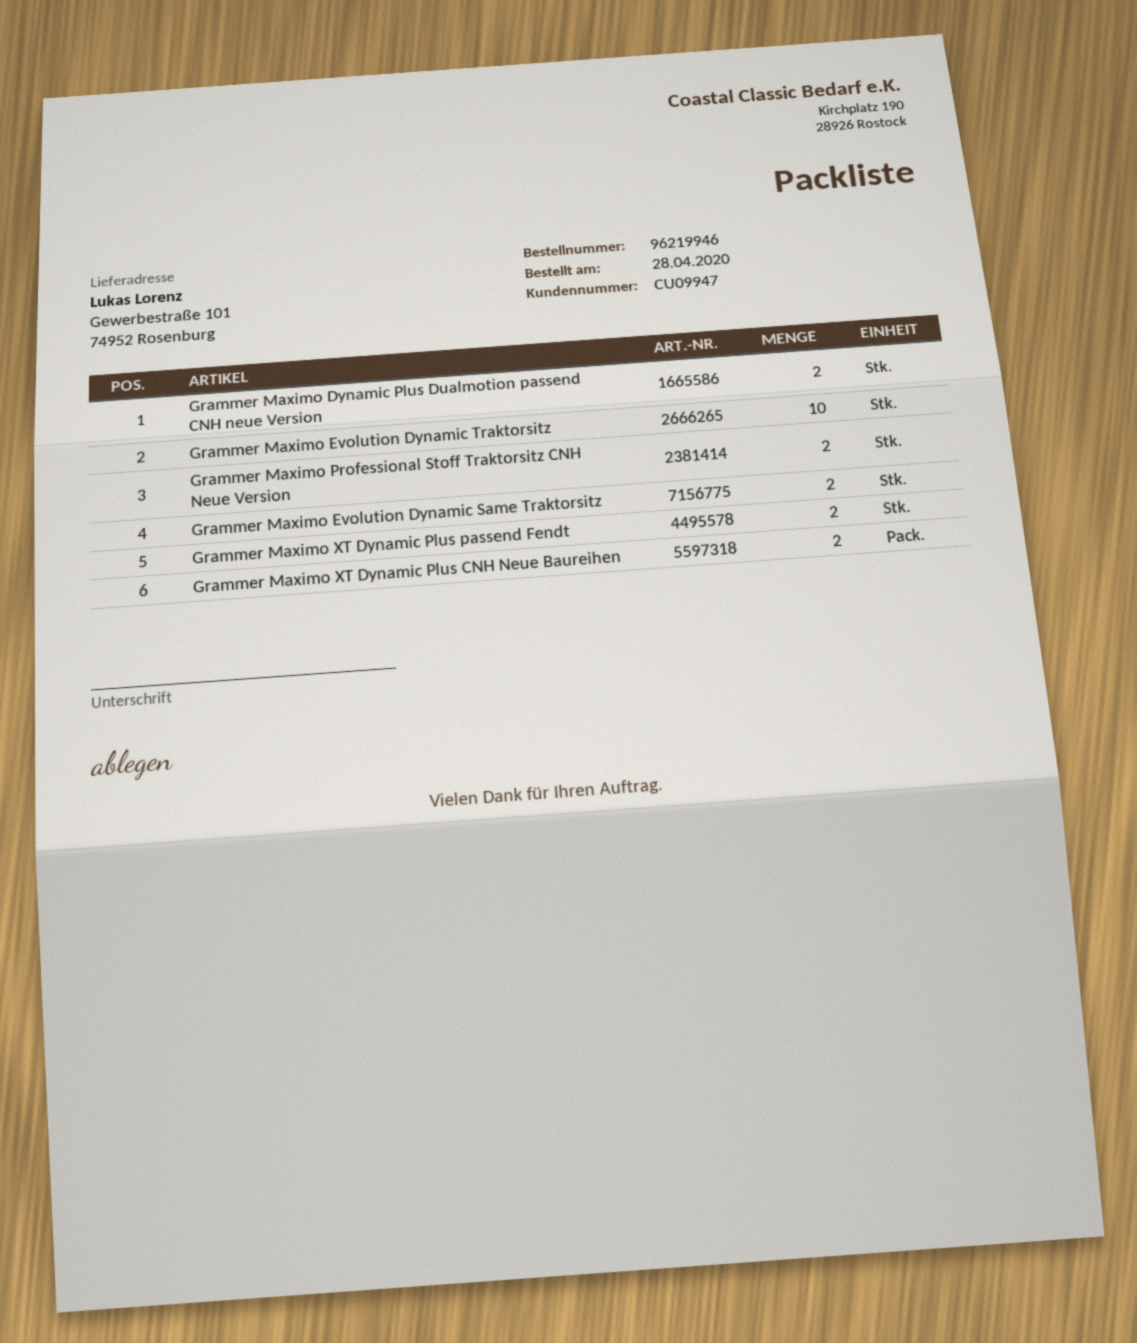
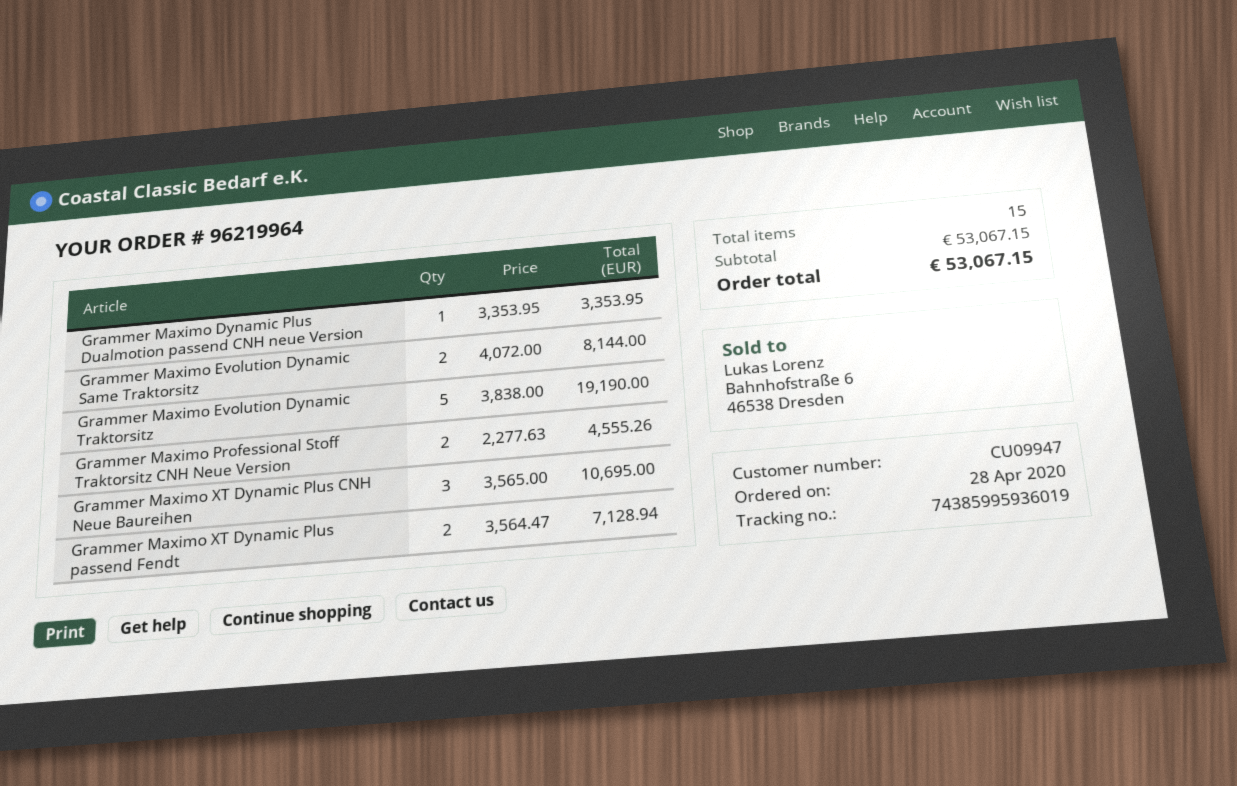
order number: 96219946 -> 96219964
Grammer Maximo Dynamic Plus Dualmotion passend CNH neue Version: 2 -> 1
Grammer Maximo Evolution Dynamic Traktorsitz: 10 -> 5
Grammer Maximo XT Dynamic Plus CNH Neue Baureihen: 2 -> 3

